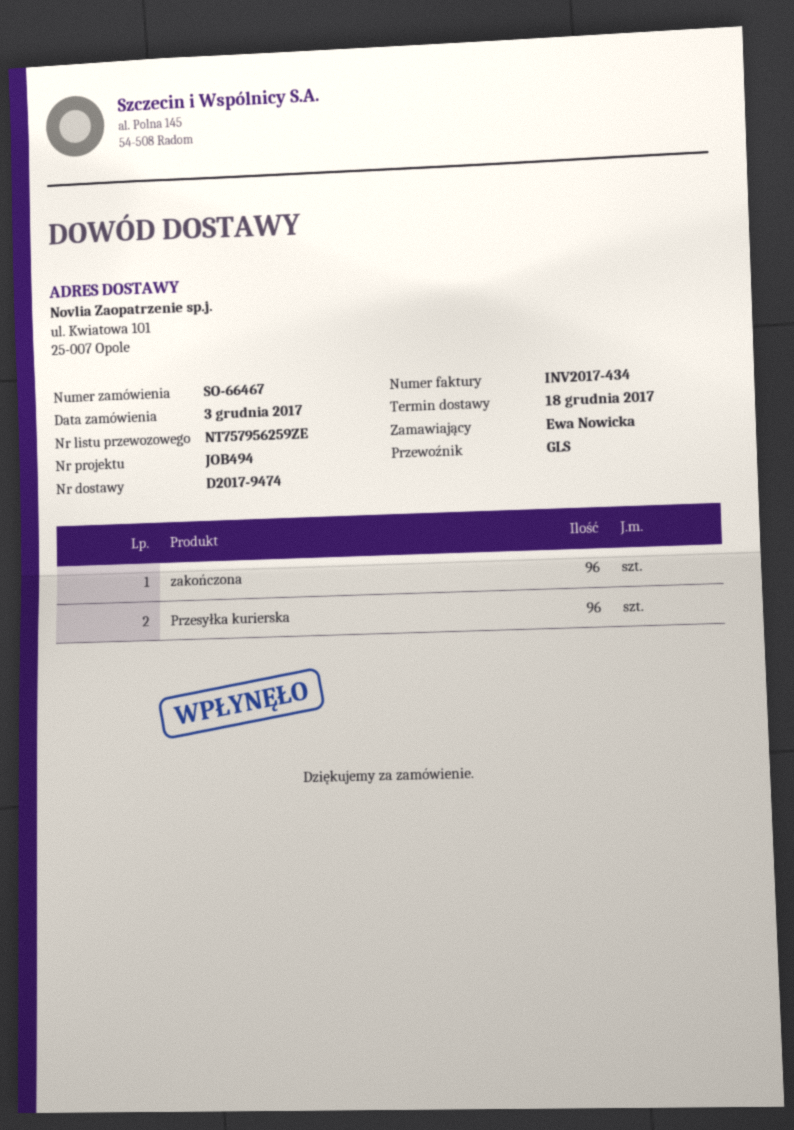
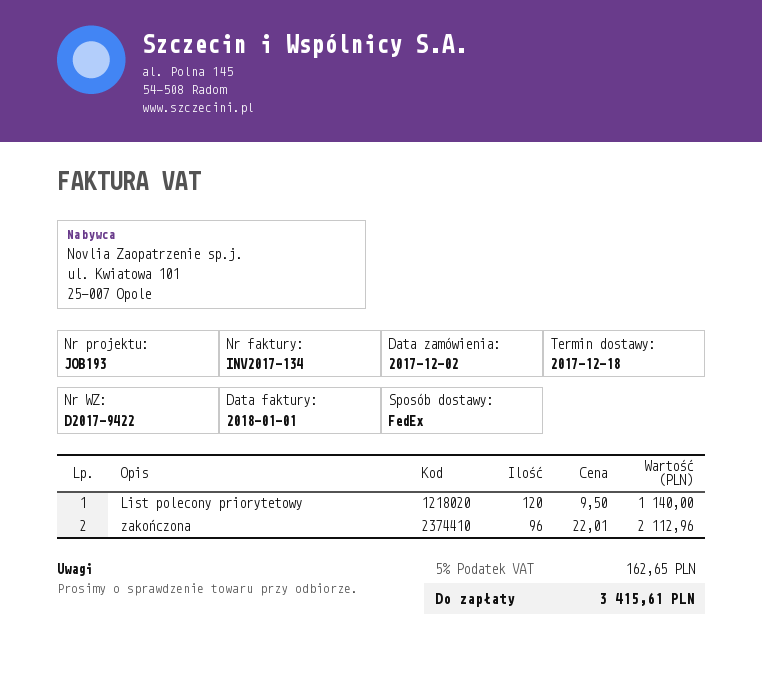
order date: 2017-12-03 -> 2017-12-02
delivery note number: D2017-9474 -> D2017-9422
invoice number: INV2017-434 -> INV2017-134
reference: JOB494 -> JOB193
shipping method: GLS -> FedEx
Przesyłka kurierska: 96 -> none
List polecony priorytetowy: none -> 120

